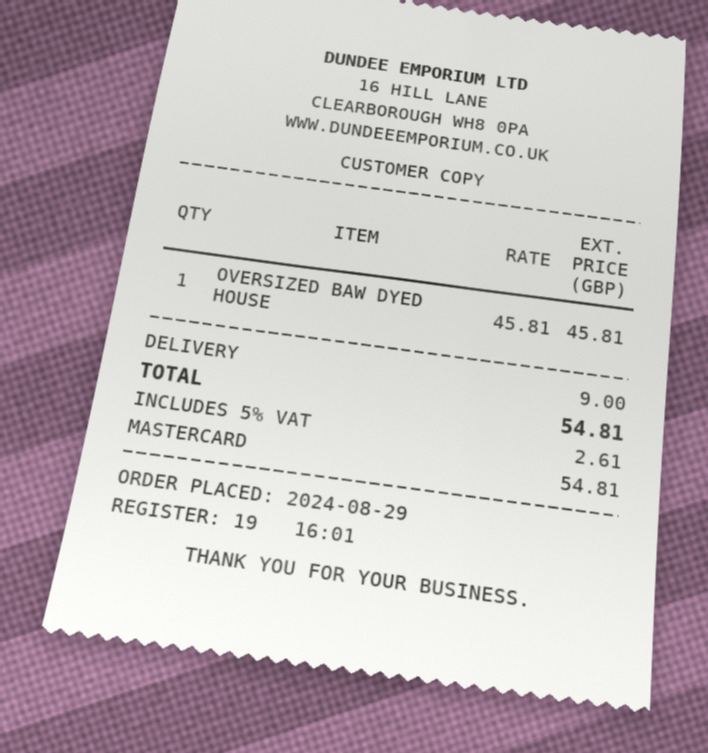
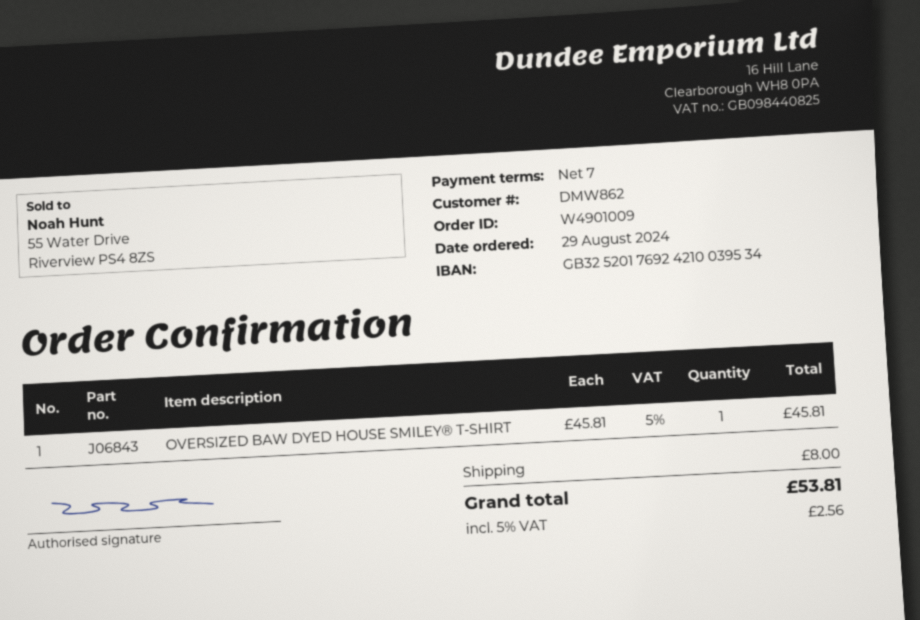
shipping: 9.00 -> 8.00
tax: 5% = 2.61 -> 5% = 2.56
total: 54.81 -> 53.81

